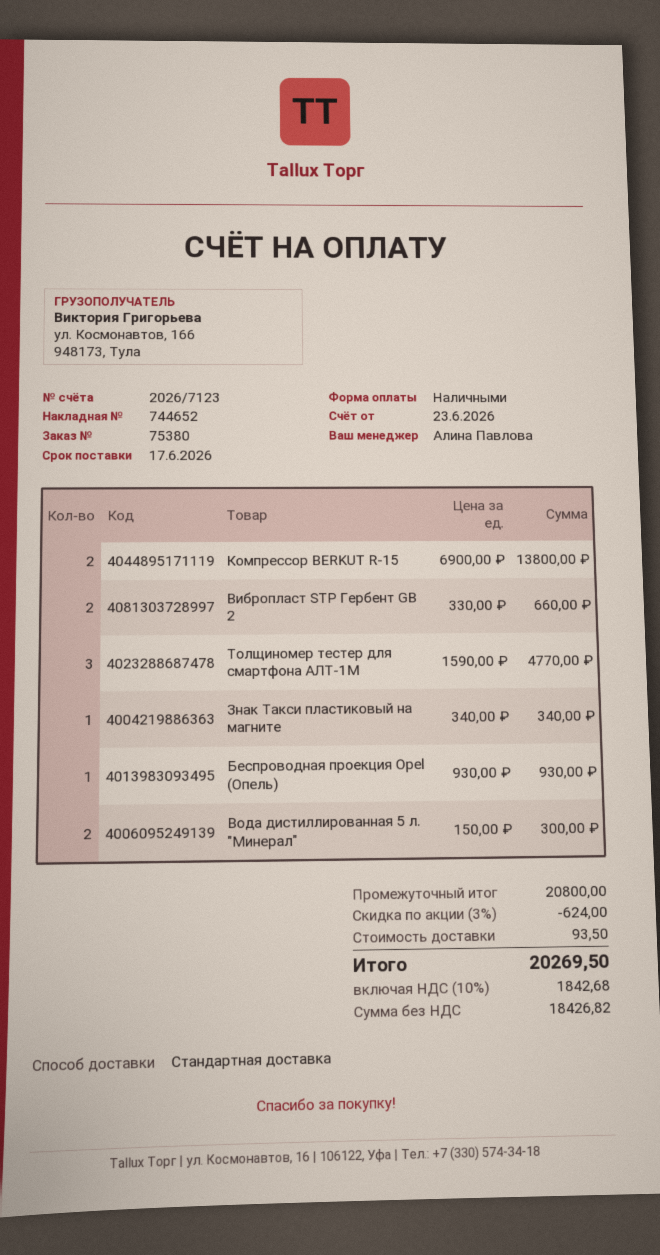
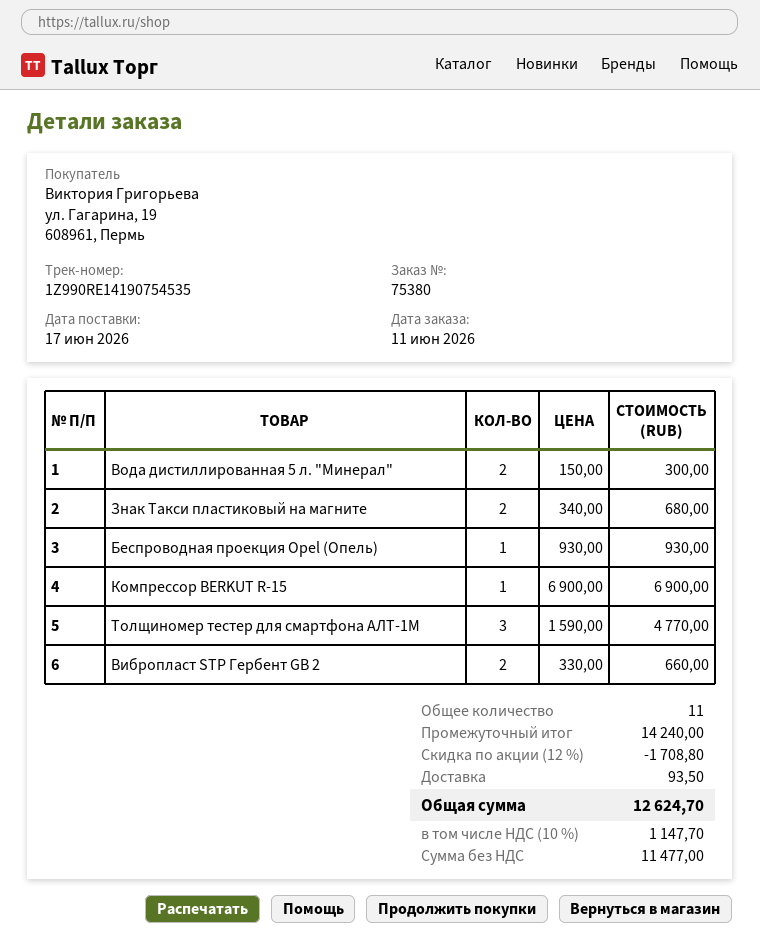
Компрессор BERKUT R-15: 2 x 6900.00 = 13800.00 -> 1 x 6900.00 = 6900.00
Знак Такси пластиковый на магните: 1 x 340.00 = 340.00 -> 2 x 340.00 = 680.00
subtotal: 20800.00 -> 14240.00
discount: 3% = 624.00 -> 12% = 1708.80
net: 18426.82 -> 11477.00
tax: 10% = 1842.68 -> 10% = 1147.70
total: 20269.50 -> 12624.70

